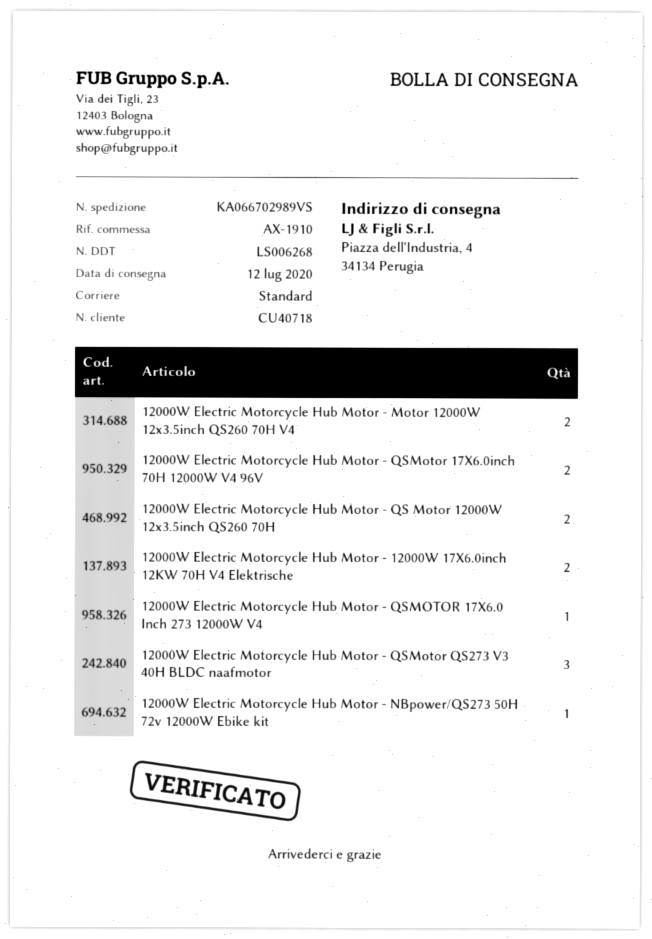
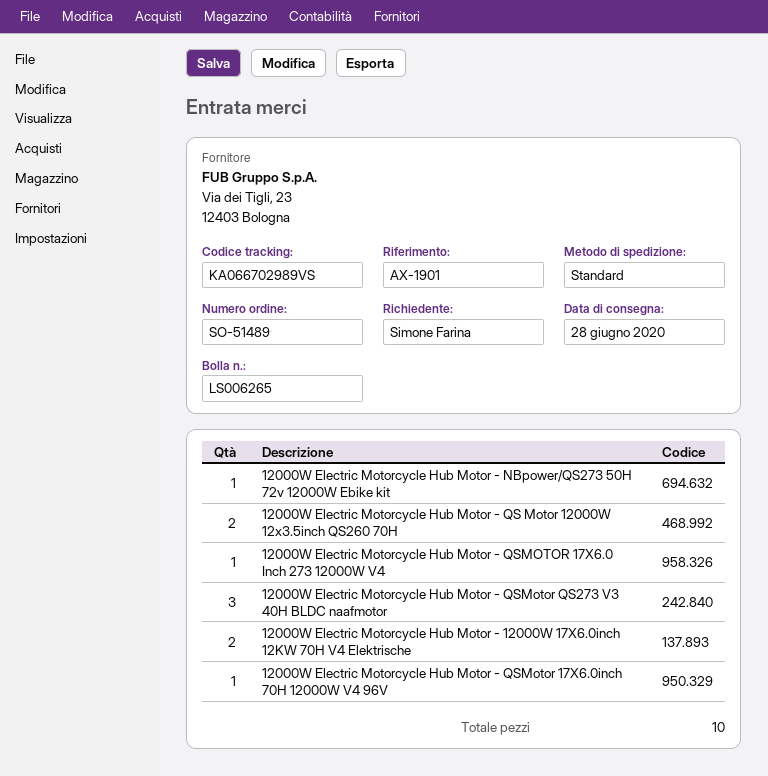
delivery note number: LS006268 -> LS006265
delivery date: 2020-07-12 -> 2020-06-28
reference: AX-1910 -> AX-1901
12000W Electric Motorcycle Hub Motor - Motor 12000W 12x3.5inch QS260 70H V4: 2 -> none
12000W Electric Motorcycle Hub Motor - QSMotor 17X6.0inch 70H 12000W V4 96V: 2 -> 1

